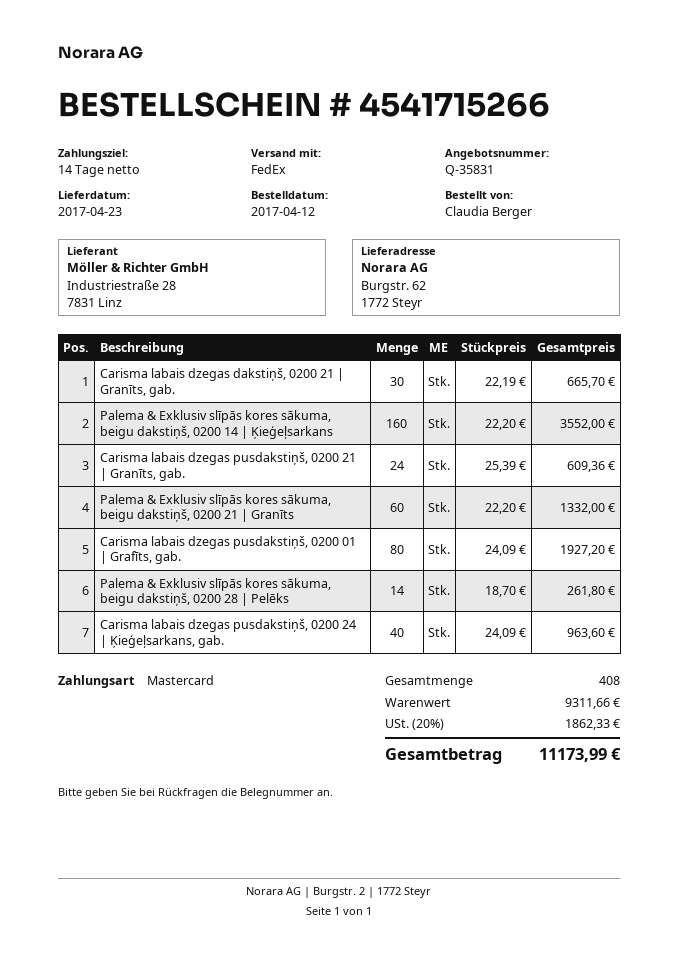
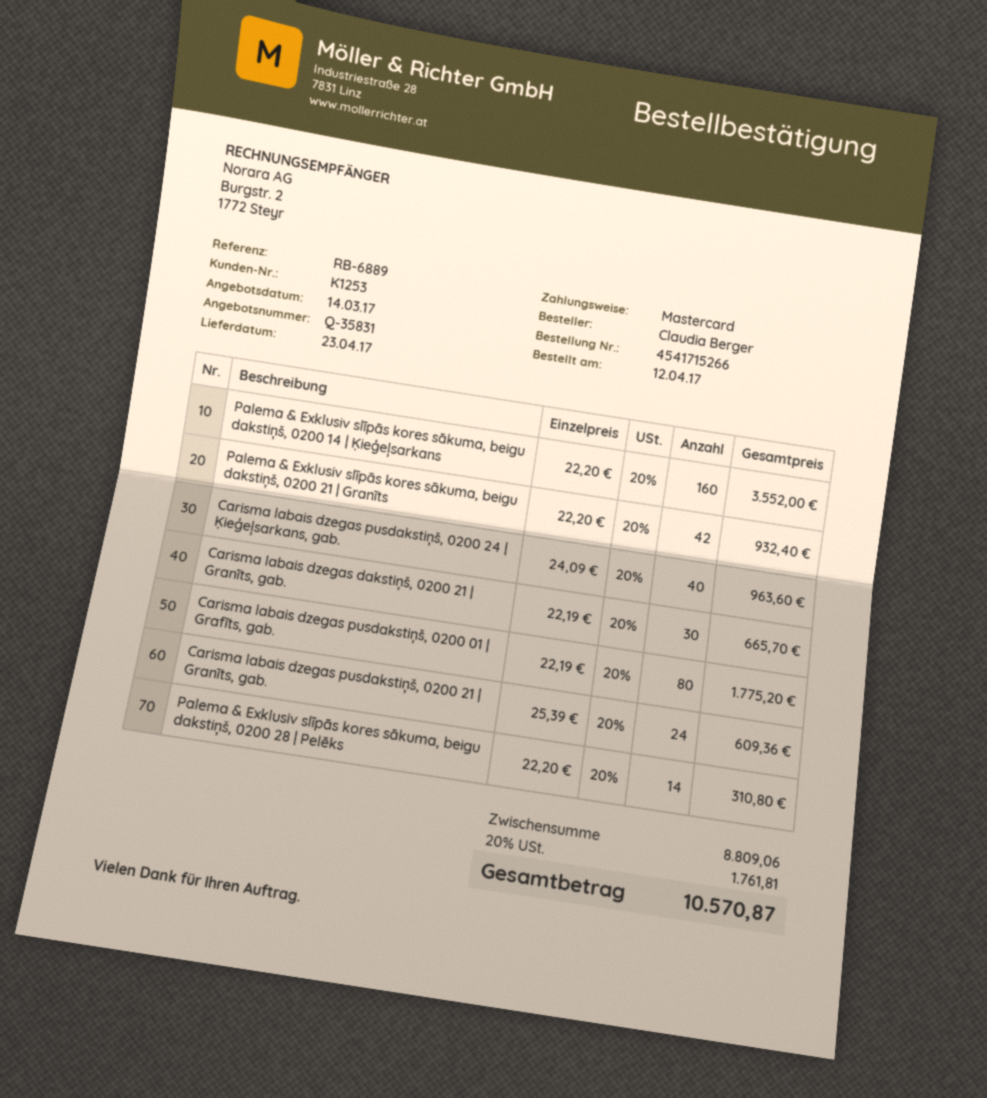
Palema & Exklusiv slīpās kores sākuma, beigu dakstiņš, 0200 21 | Granīts: 60 x 22.20 = 1332.00 -> 42 x 22.20 = 932.40
Carisma labais dzegas pusdakstiņš, 0200 01 | Grafīts, gab.: 80 x 24.09 = 1927.20 -> 80 x 22.19 = 1775.20
Palema & Exklusiv slīpās kores sākuma, beigu dakstiņš, 0200 28 | Pelēks: 14 x 18.70 = 261.80 -> 14 x 22.20 = 310.80
subtotal: 9311.66 -> 8809.06
tax: 20% = 1862.33 -> 20% = 1761.81
total: 11173.99 -> 10570.87

